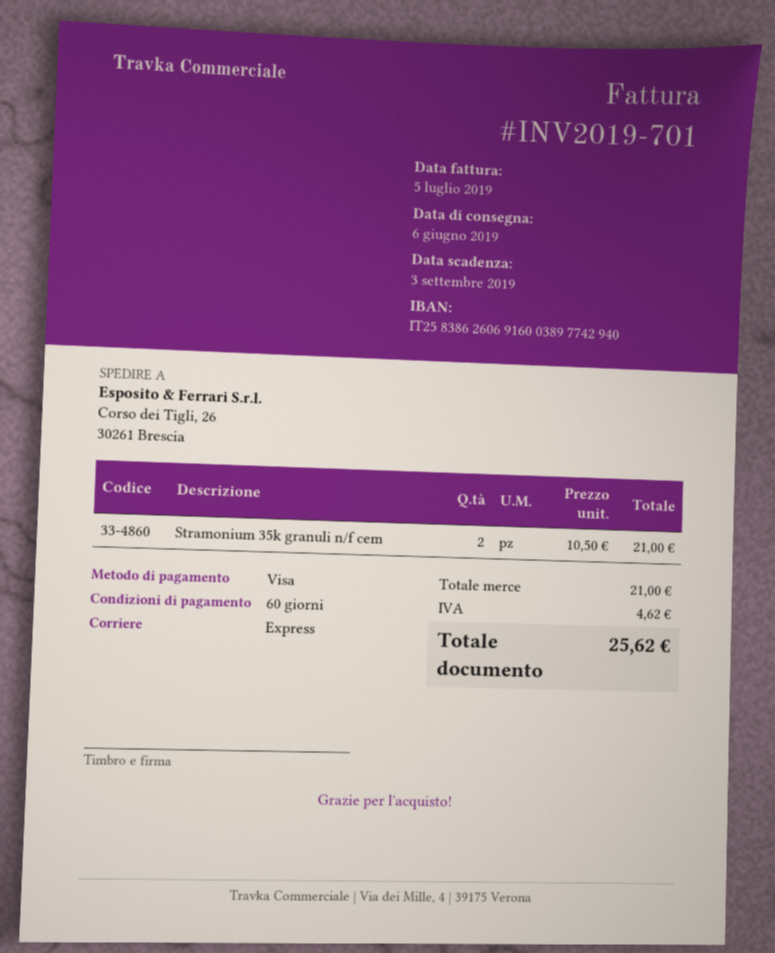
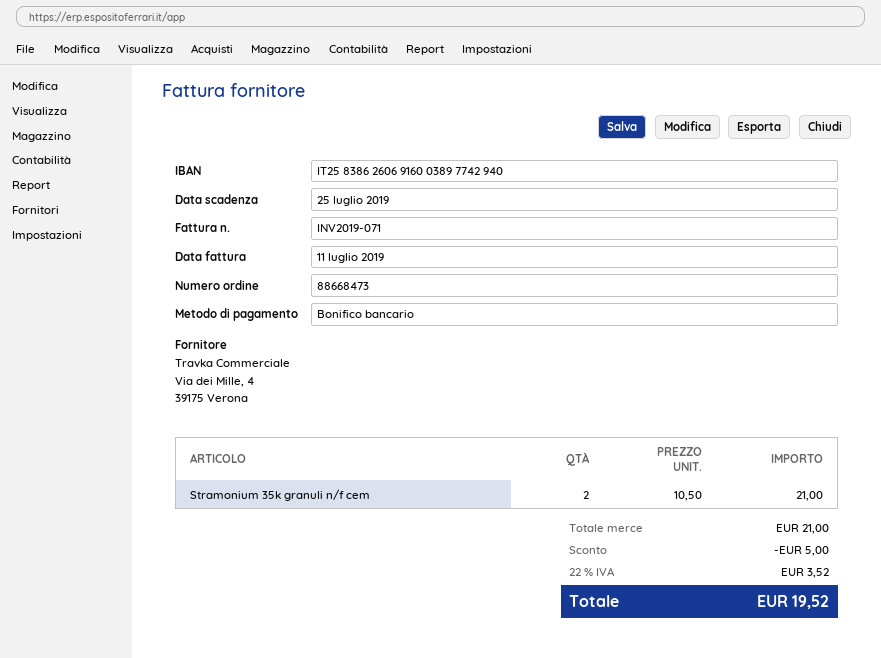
invoice number: INV2019-701 -> INV2019-071
invoice date: 2019-07-05 -> 2019-07-11
due date: 2019-09-03 -> 2019-07-25
payment method: Visa -> bank transfer
discount: none -> 5.00
tax: 4.62 -> 3.52
total: 25.62 -> 19.52

